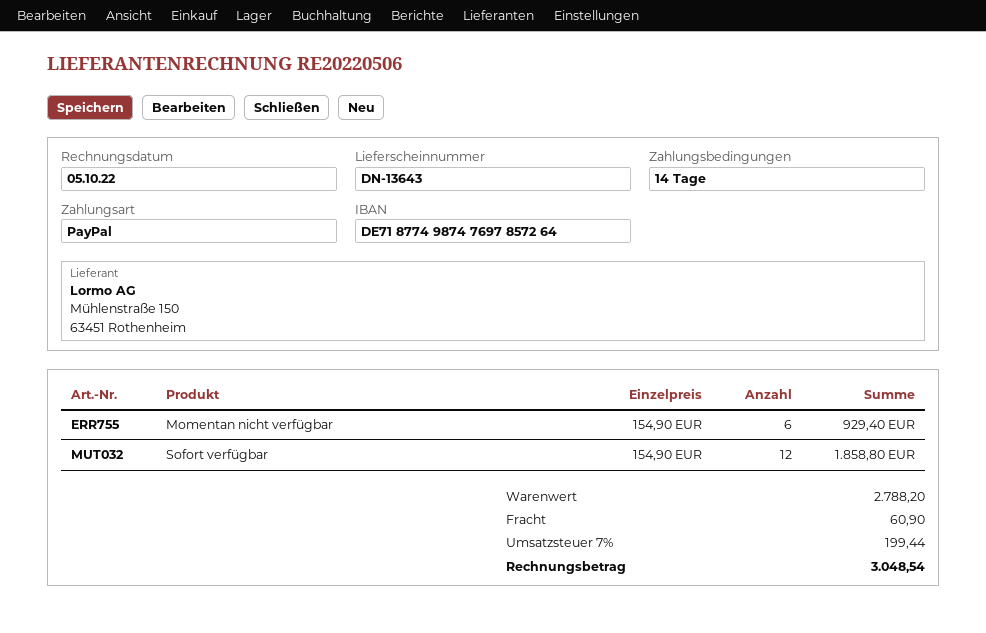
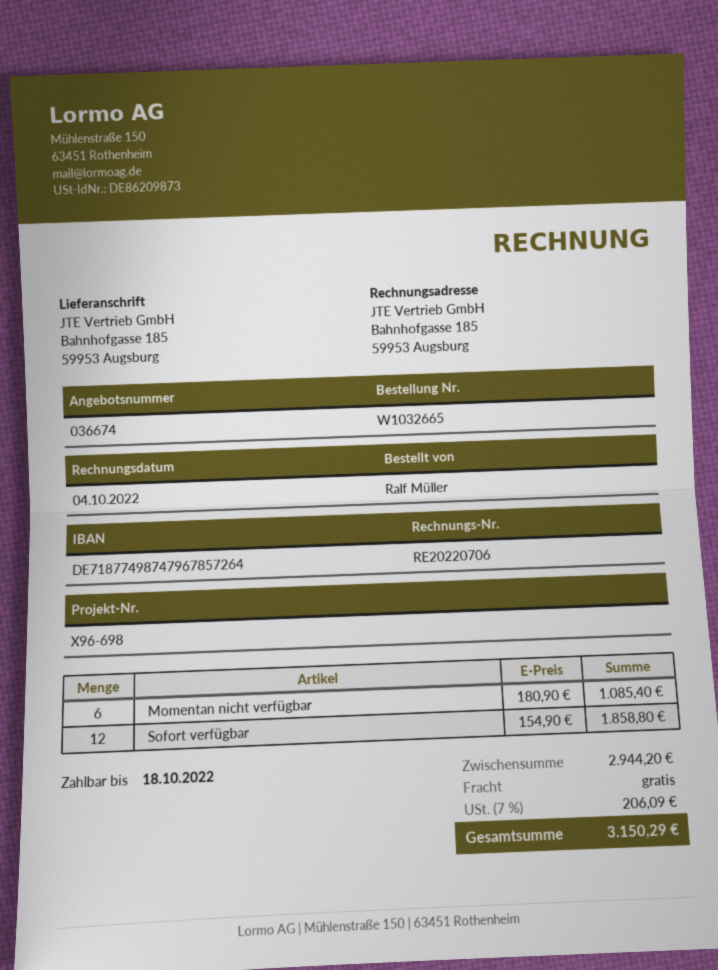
invoice number: RE20220506 -> RE20220706
invoice date: 2022-10-05 -> 2022-10-04
bank account: DE71877498747697857264 -> DE71877498747967857264
Momentan nicht verfügbar: 6 x 154.90 = 929.40 -> 6 x 180.90 = 1085.40
subtotal: 2788.20 -> 2944.20
shipping: 60.90 -> 0.00
tax: 7% = 199.44 -> 7% = 206.09
total: 3048.54 -> 3150.29

